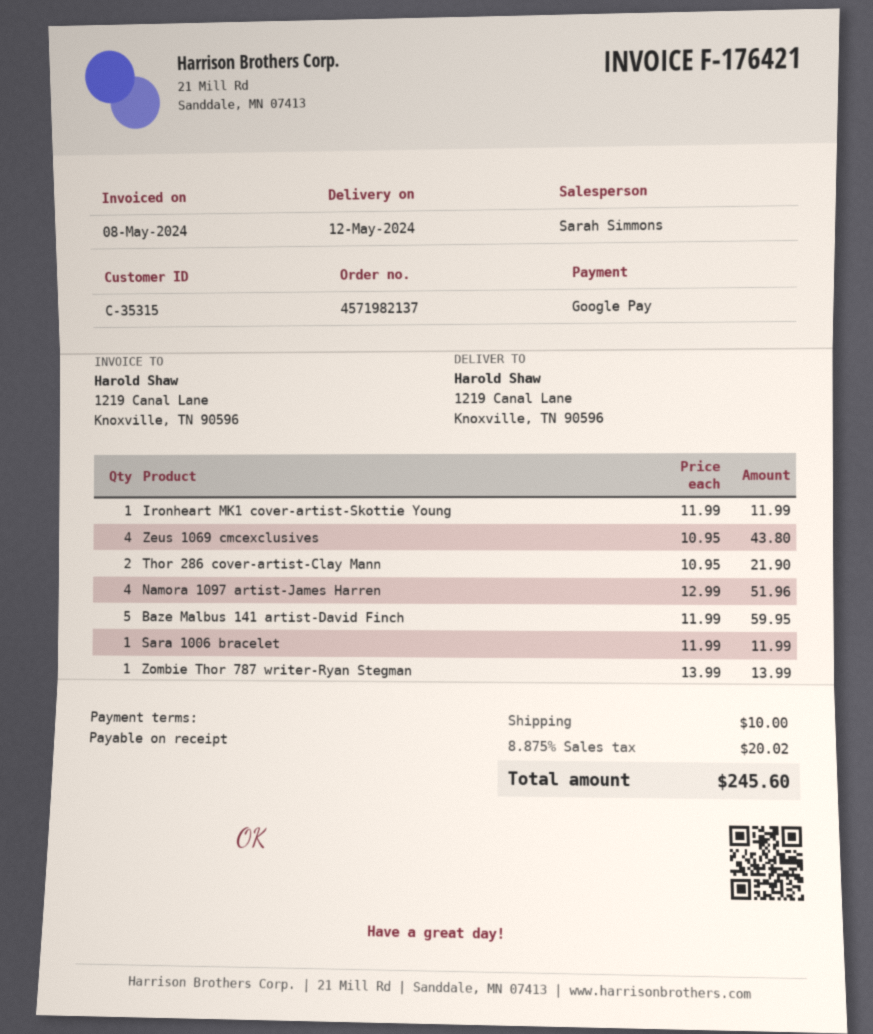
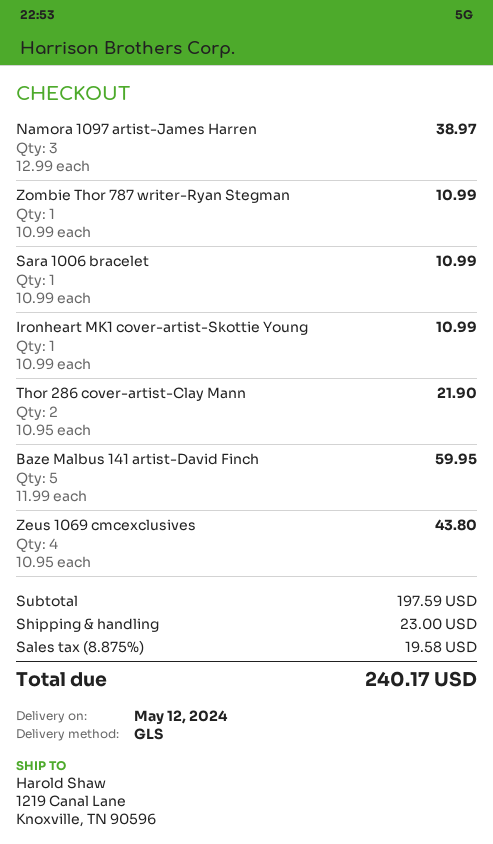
Ironheart MK1 cover-artist-Skottie Young: 1 x 11.99 = 11.99 -> 1 x 10.99 = 10.99
Namora 1097 artist-James Harren: 4 x 12.99 = 51.96 -> 3 x 12.99 = 38.97
Sara 1006 bracelet: 1 x 11.99 = 11.99 -> 1 x 10.99 = 10.99
Zombie Thor 787 writer-Ryan Stegman: 1 x 13.99 = 13.99 -> 1 x 10.99 = 10.99
shipping: 10.00 -> 23.00
tax: 8.875% = 20.02 -> 8.875% = 19.58
total: 245.60 -> 240.17

